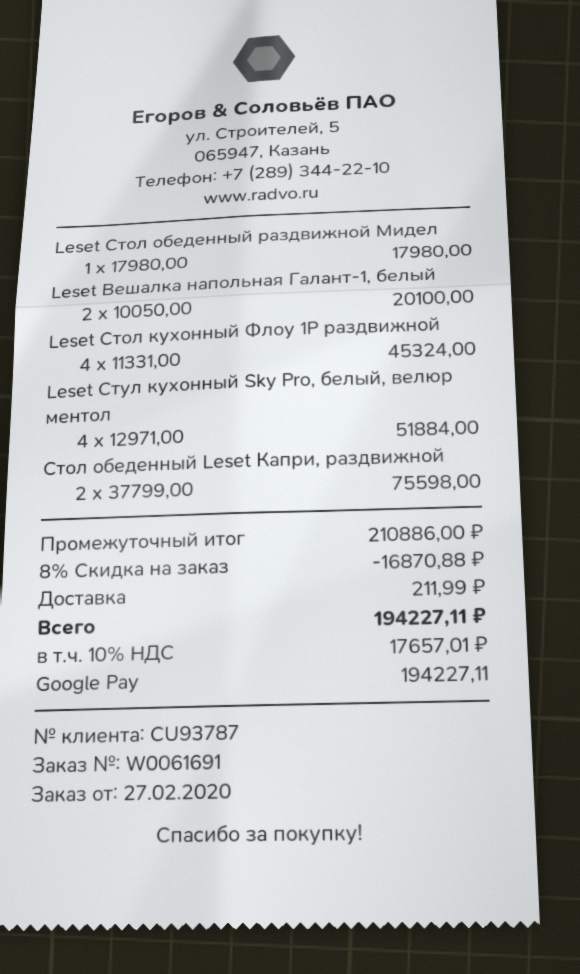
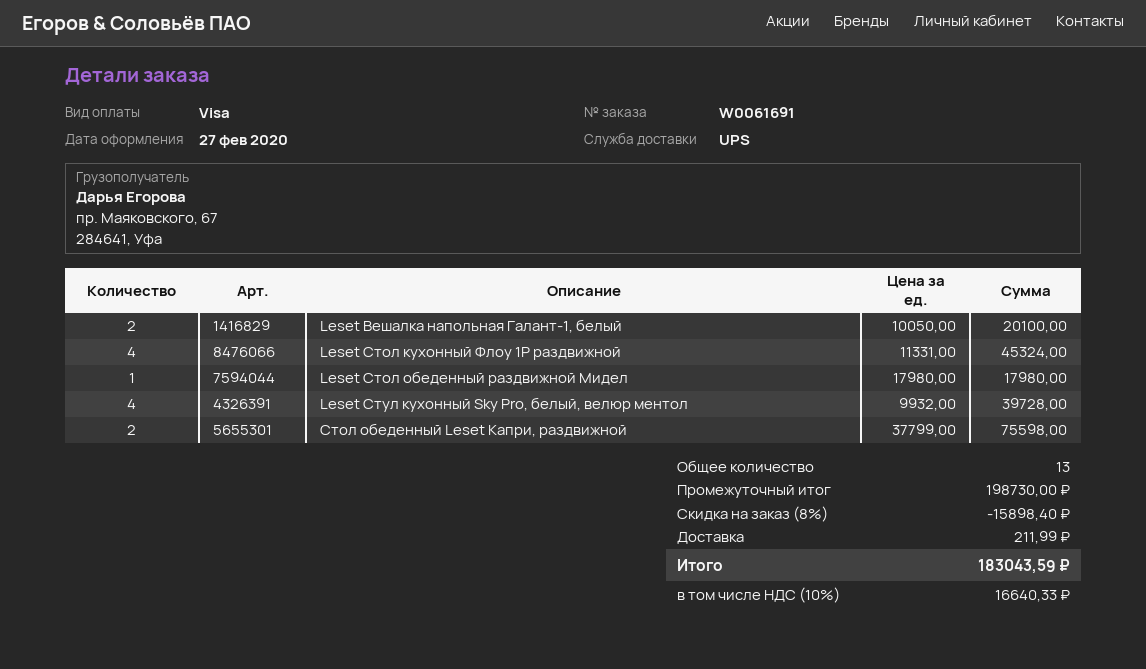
payment method: Google Pay -> Visa
Leset Стул кухонный Sky Pro, белый, велюр ментол: 4 x 12971.00 = 51884.00 -> 4 x 9932.00 = 39728.00
subtotal: 210886.00 -> 198730.00
discount: 8% = 16870.88 -> 8% = 15898.40
tax: 10% = 17657.01 -> 10% = 16640.33
total: 194227.11 -> 183043.59

